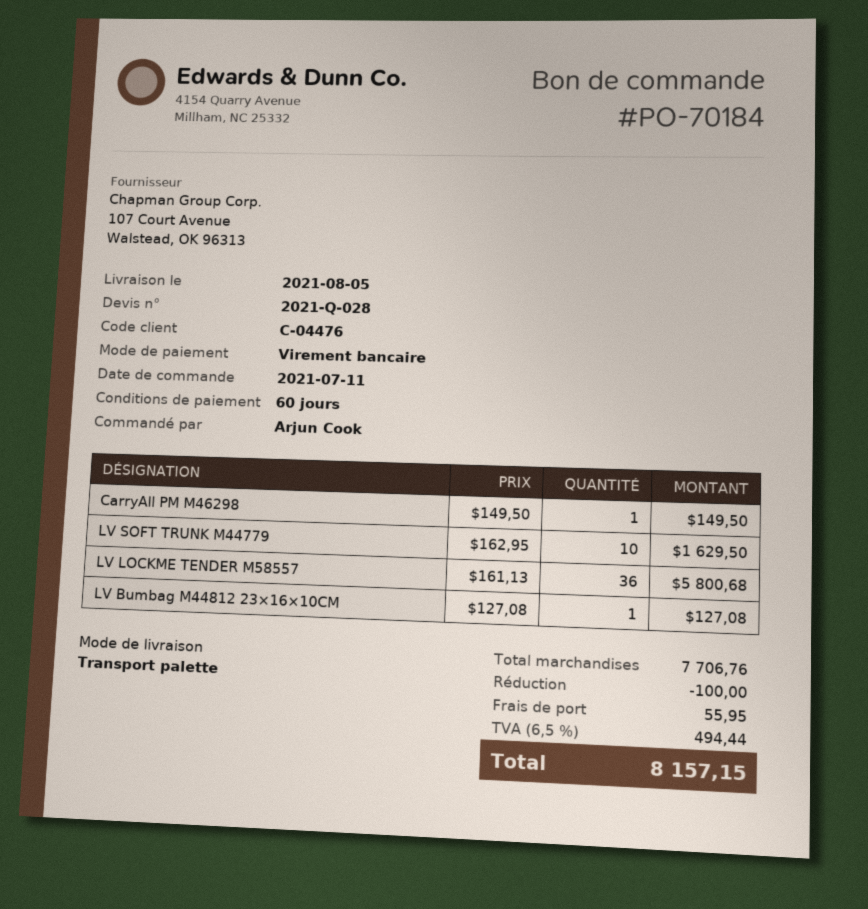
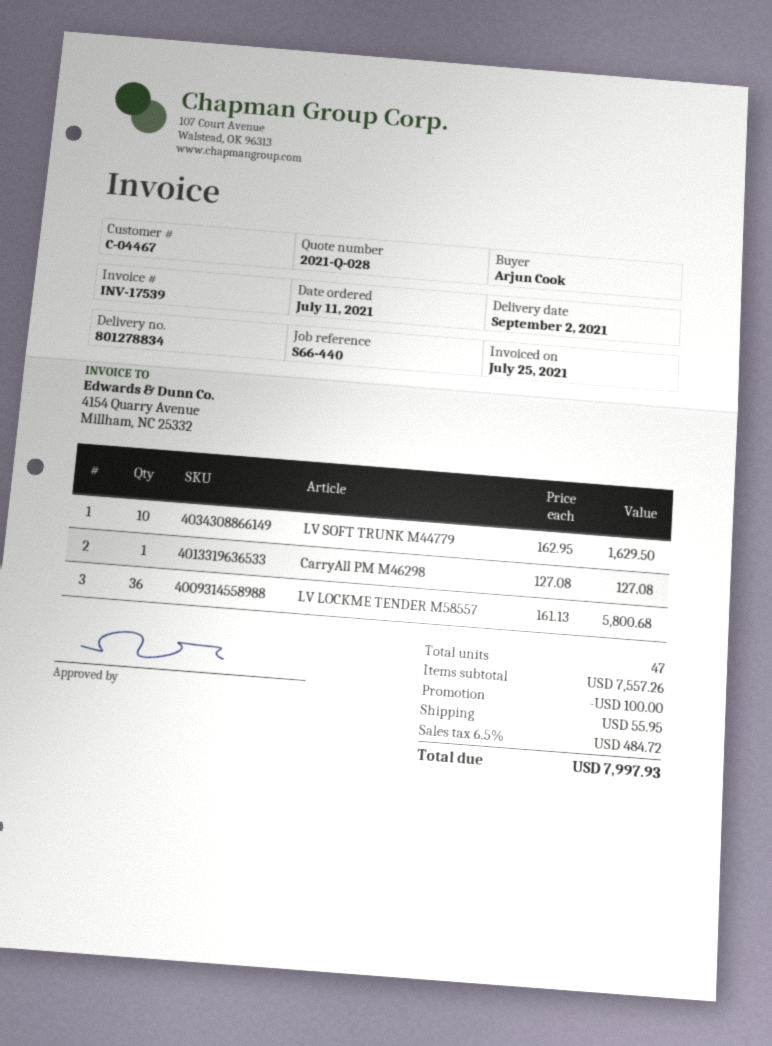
delivery date: 2021-08-05 -> 2021-09-02
customer number: C-04476 -> C-04467
CarryAll PM M46298: 1 x 149.50 = 149.50 -> 1 x 127.08 = 127.08
LV Bumbag M44812 23×16×10CM: 1 x 127.08 = 127.08 -> none
subtotal: 7706.76 -> 7557.26
tax: 6.5% = 494.44 -> 6.5% = 484.72
total: 8157.15 -> 7997.93

